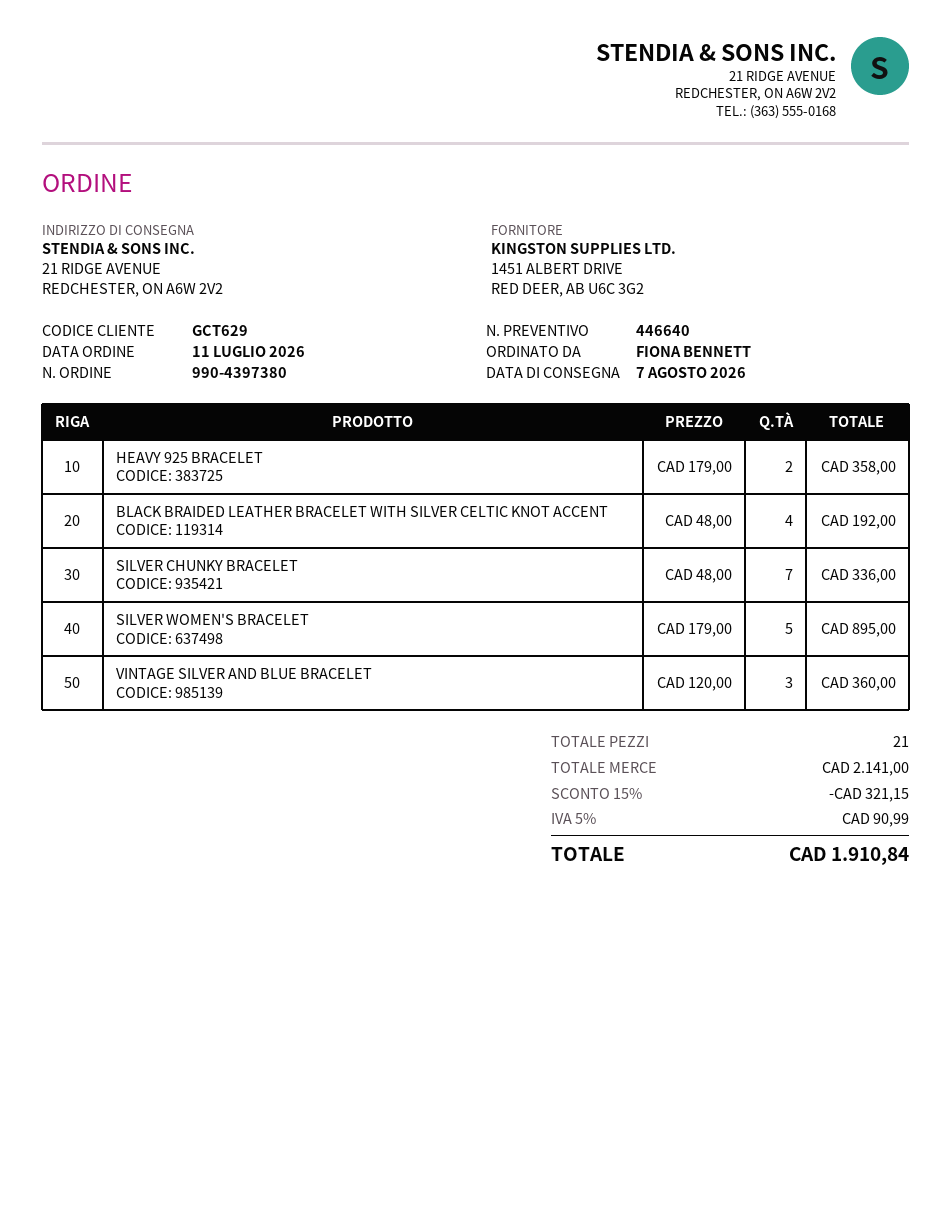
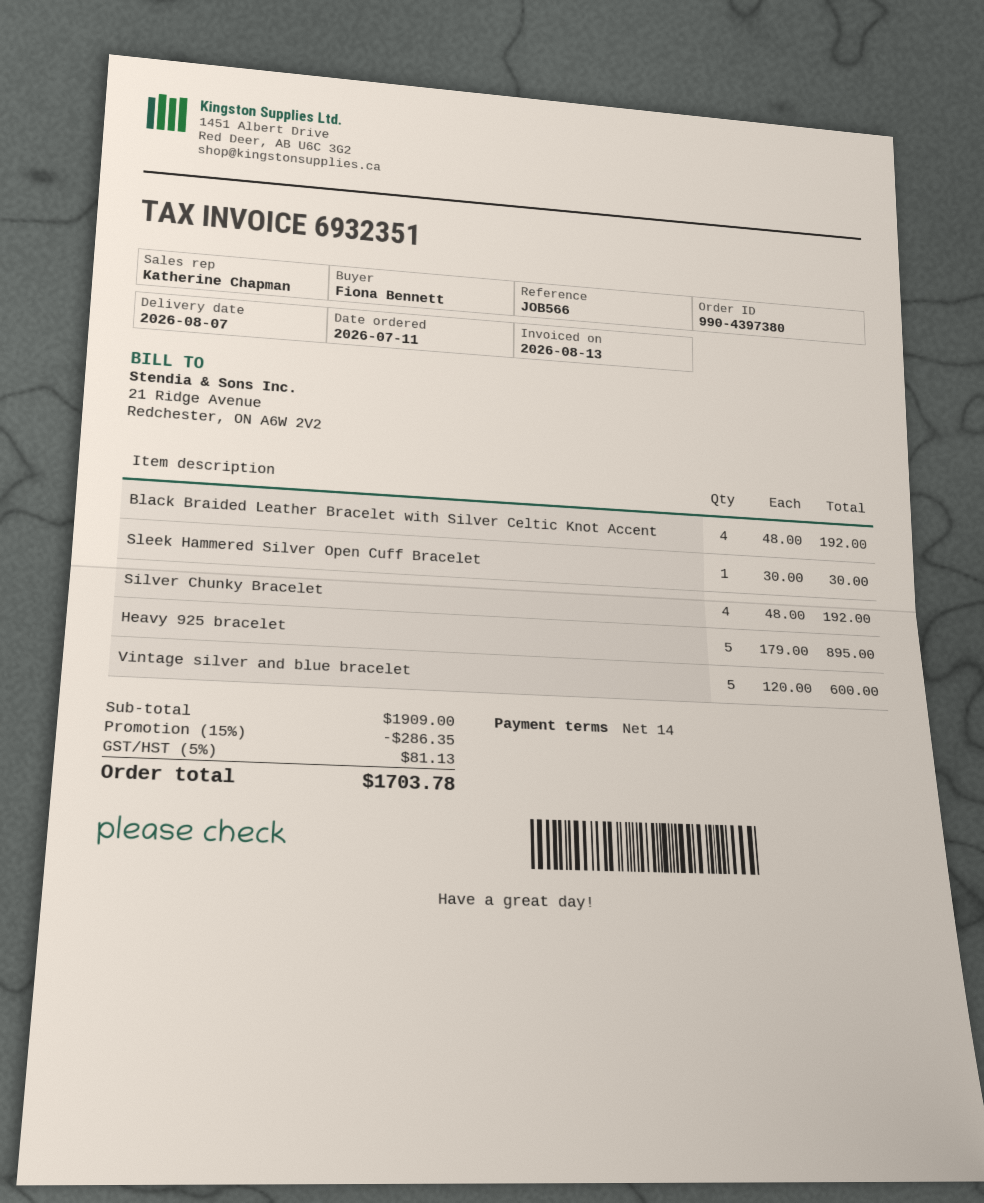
HEAVY 925 BRACELET: 2 x 179.00 = 358.00 -> 5 x 179.00 = 895.00
SILVER CHUNKY BRACELET: 7 x 48.00 = 336.00 -> 4 x 48.00 = 192.00
SILVER WOMEN'S BRACELET: 5 x 179.00 = 895.00 -> none
VINTAGE SILVER AND BLUE BRACELET: 3 x 120.00 = 360.00 -> 5 x 120.00 = 600.00
Sleek Hammered Silver Open Cuff Bracelet: none -> 1 x 30.00 = 30.00
subtotal: 2141.00 -> 1909.00
discount: 15% = 321.15 -> 15% = 286.35
tax: 5% = 90.99 -> 5% = 81.13
total: 1910.84 -> 1703.78

